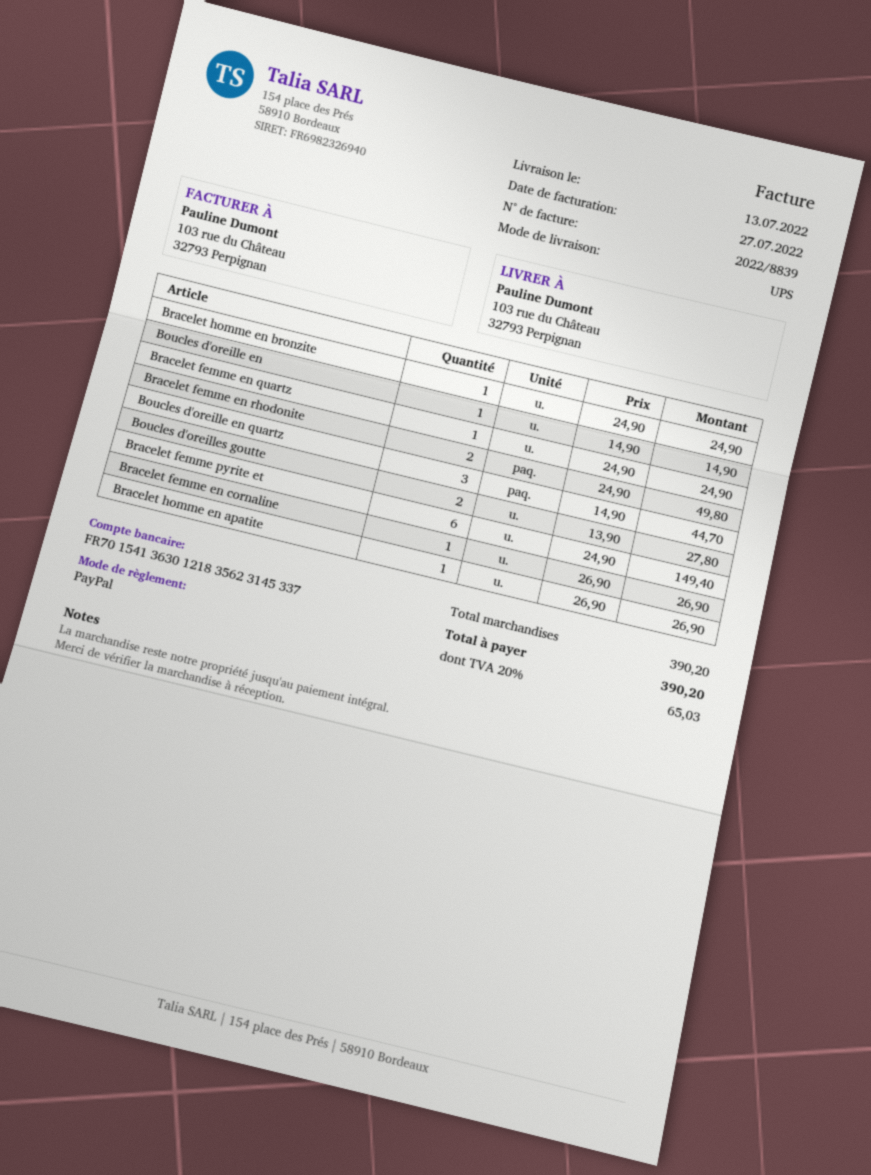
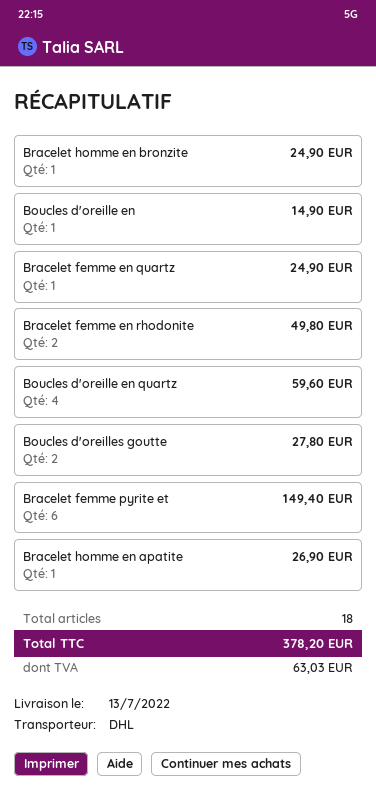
shipping method: UPS -> DHL
Boucles d'oreille en quartz: 3 for 44.70 -> 4 for 59.60
Bracelet femme en cornaline: 1 for 26.90 -> none
tax: 65.03 -> 63.03
total: 390.20 -> 378.20

